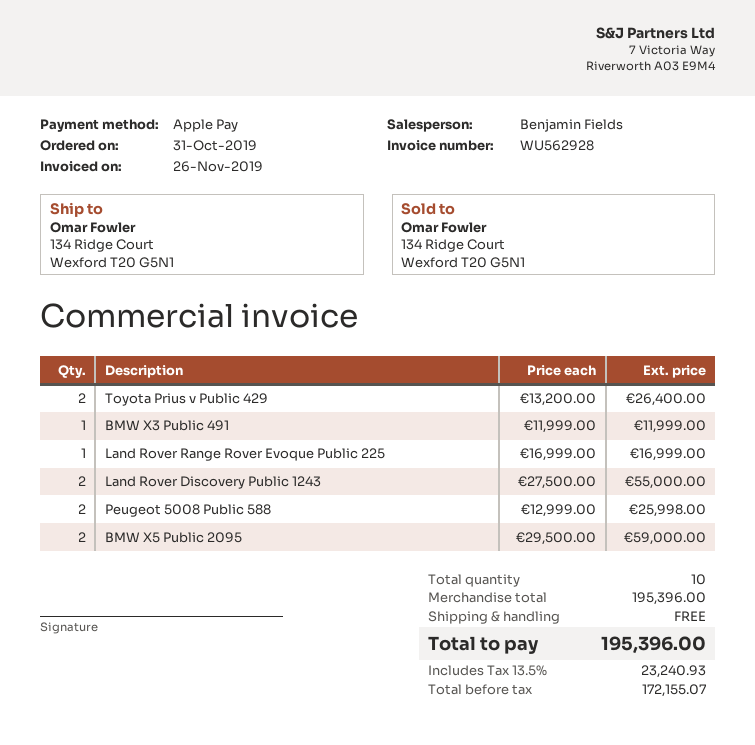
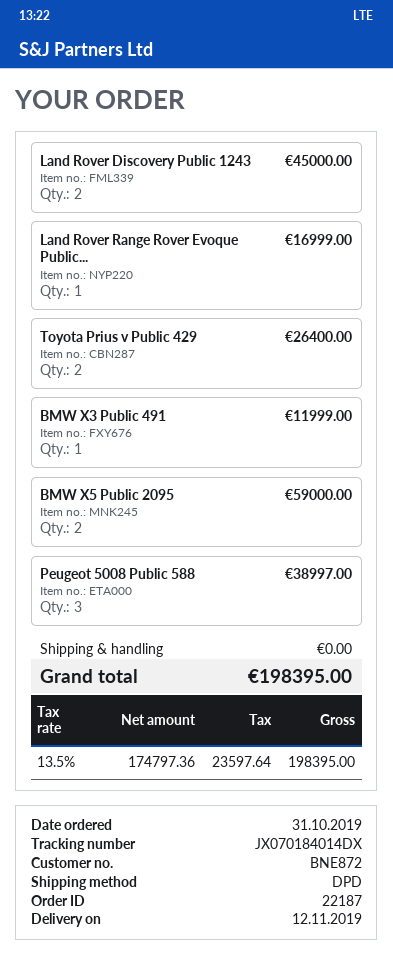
Land Rover Discovery Public 1243: 2 for 55000.00 -> 2 for 45000.00
Peugeot 5008 Public 588: 2 for 25998.00 -> 3 for 38997.00
net: 172155.07 -> 174797.36
tax: 13.5% = 23240.93 -> 13.5% = 23597.64
total: 195396.00 -> 198395.00

